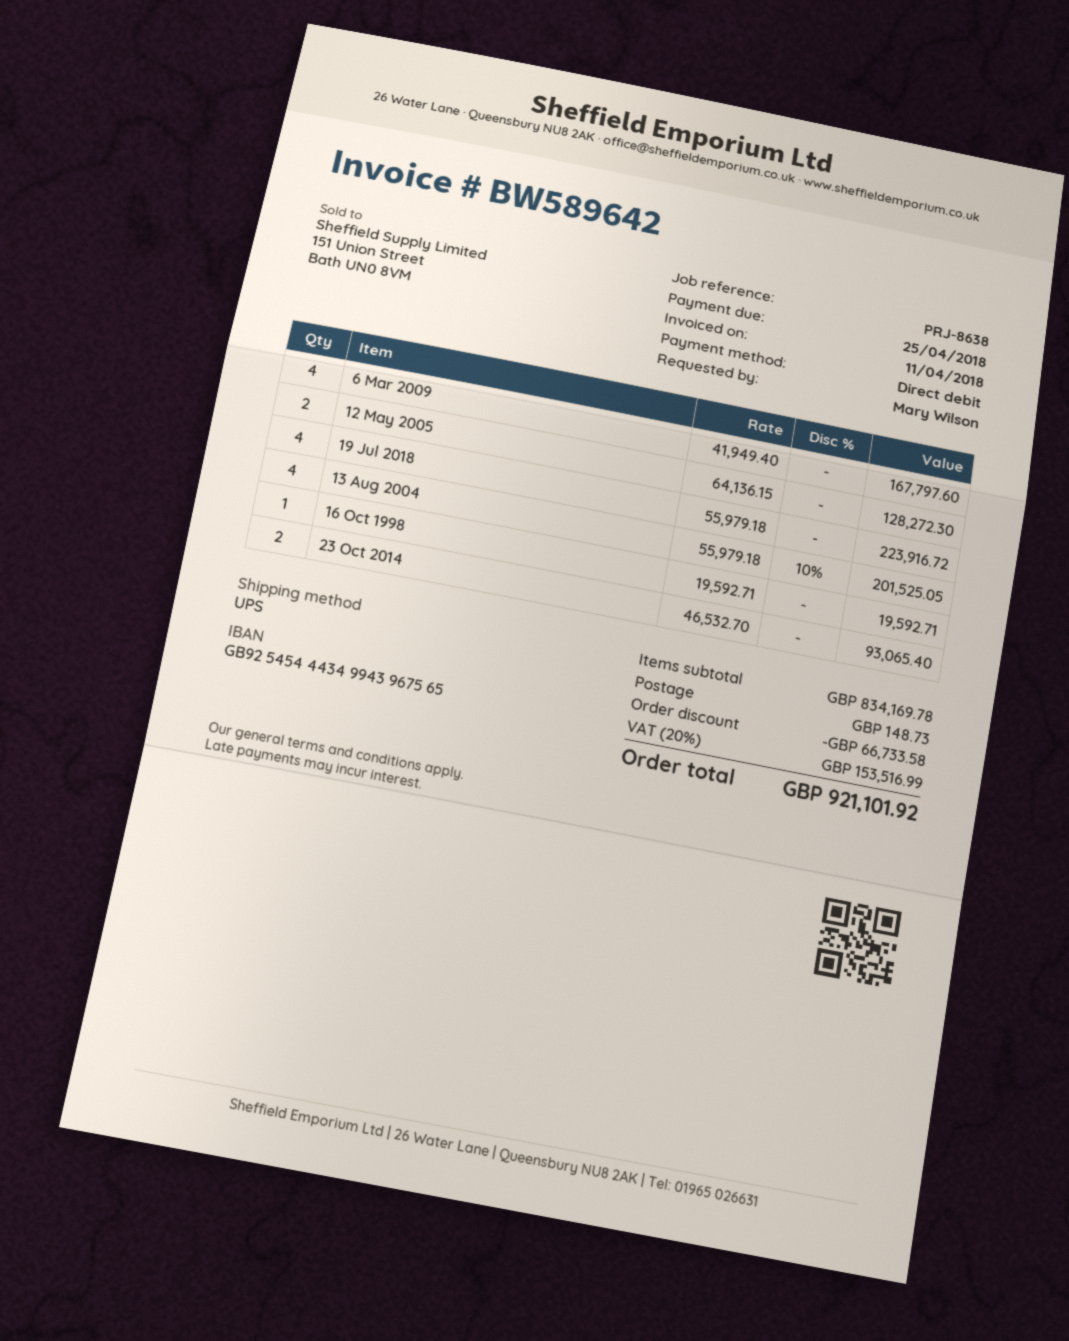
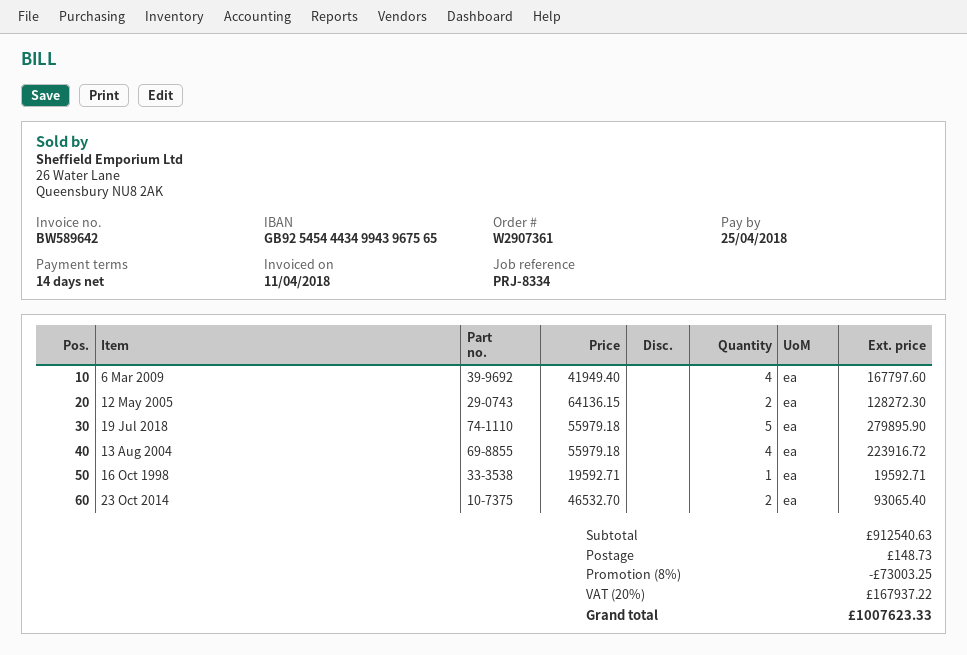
reference: PRJ-8638 -> PRJ-8334
19 Jul 2018: 4 x 55979.18 = 223916.72 -> 5 x 55979.18 = 279895.90
13 Aug 2004: 4 x 55979.18 - 10% = 201525.05 -> 4 x 55979.18 = 223916.72
subtotal: 834169.78 -> 912540.63
discount: 66733.58 -> 73003.25
tax: 20% = 153516.99 -> 20% = 167937.22
total: 921101.92 -> 1007623.33

